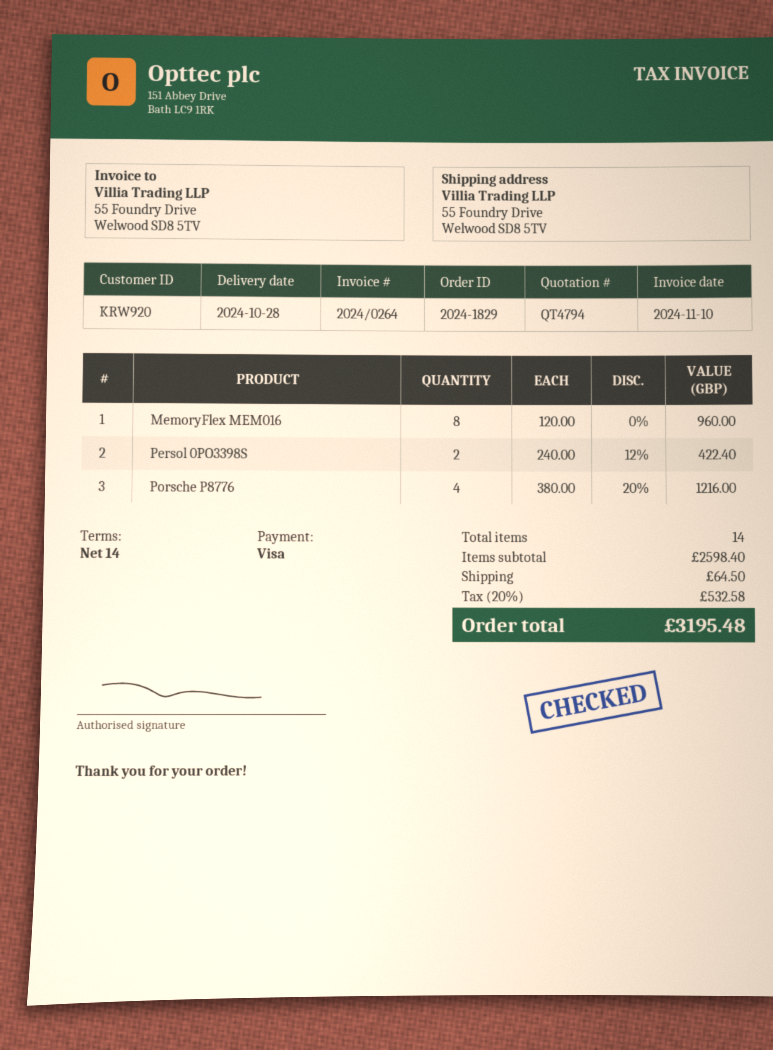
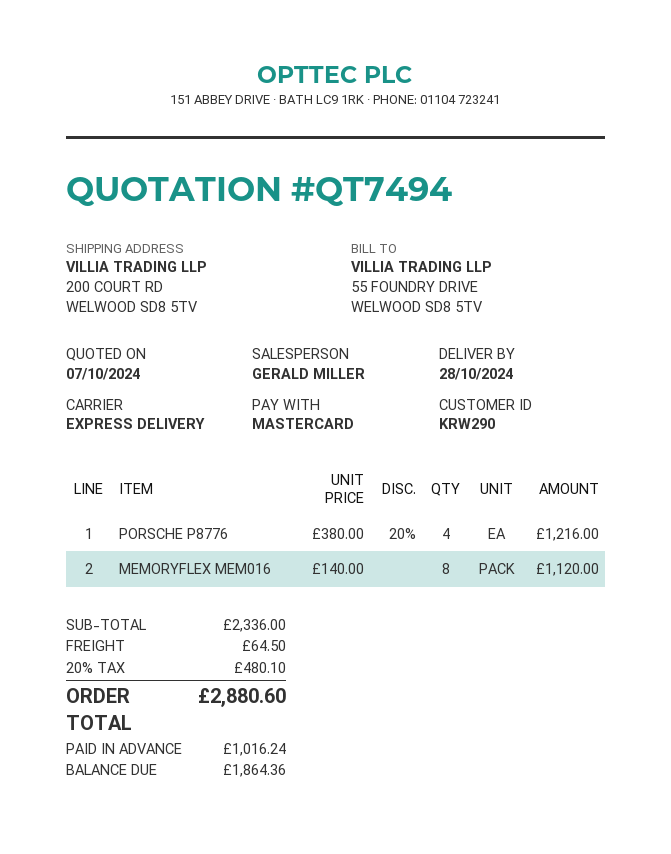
quote number: QT4794 -> QT7494
customer number: KRW920 -> KRW290
payment method: Visa -> Mastercard
ship to: 55 Foundry Drive, Welwood SD8 5TV -> 200 COURT RD, WELWOOD SD8 5TV
MemoryFlex MEM016: 8 x 120.00 = 960.00 -> 8 x 140.00 = 1120.00
Persol 0PO3398S: 2 x 240.00 - 12% = 422.40 -> none
subtotal: 2598.40 -> 2336.00
tax: 20% = 532.58 -> 20% = 480.10
total: 3195.48 -> 2880.60

